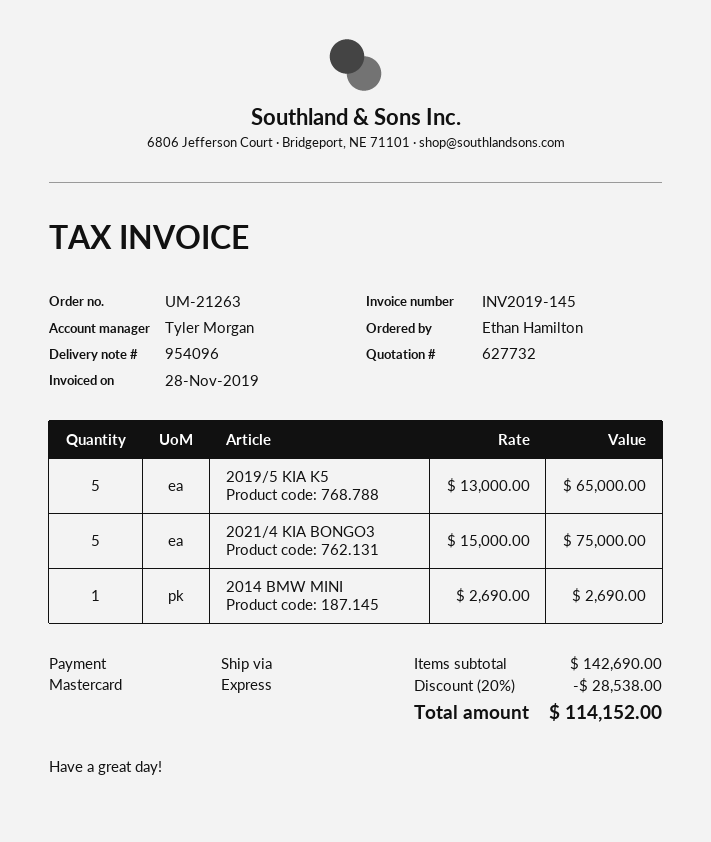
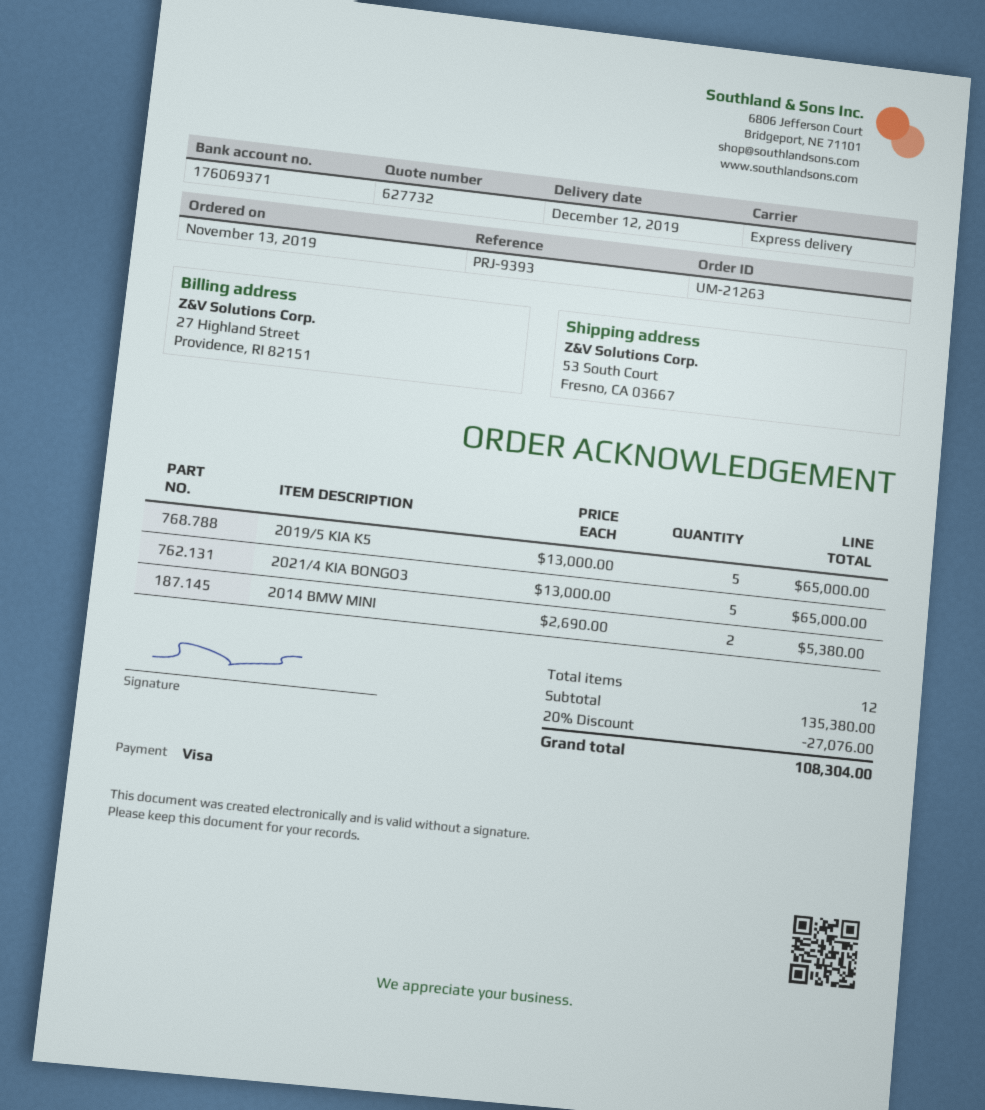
payment method: Mastercard -> Visa
2021/4 KIA BONGO3: 5 x 15000.00 = 75000.00 -> 5 x 13000.00 = 65000.00
2014 BMW MINI: 1 x 2690.00 = 2690.00 -> 2 x 2690.00 = 5380.00
subtotal: 142690.00 -> 135380.00
discount: 20% = 28538.00 -> 20% = 27076.00
total: 114152.00 -> 108304.00

